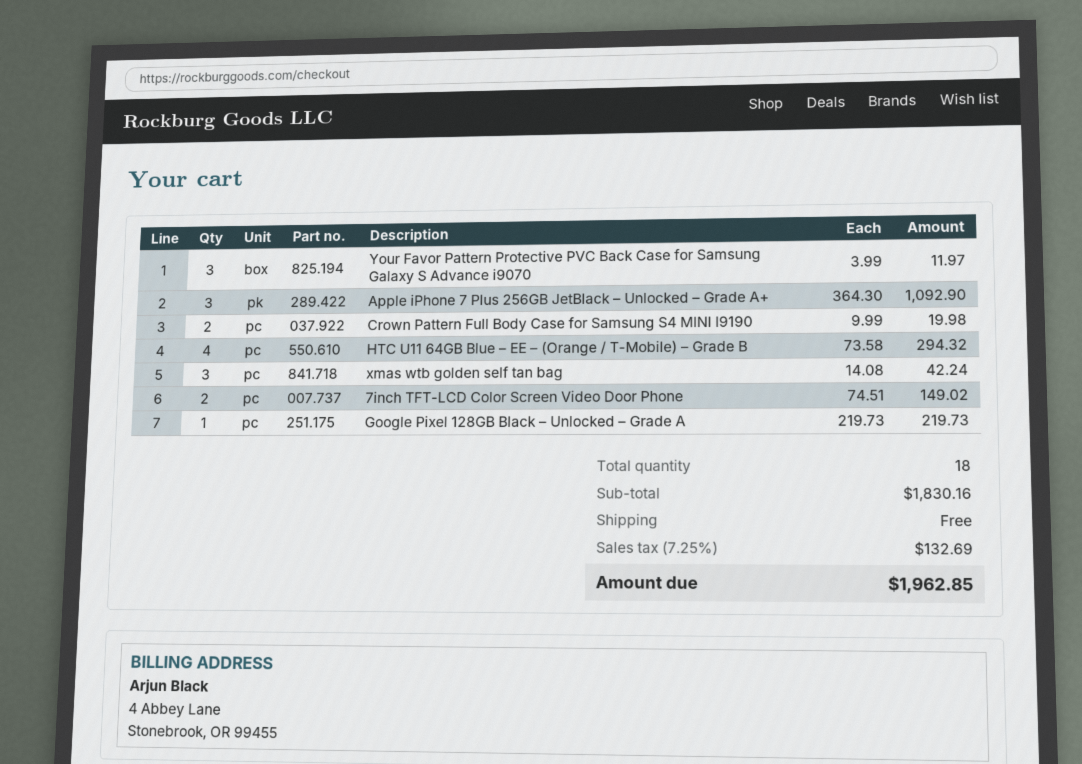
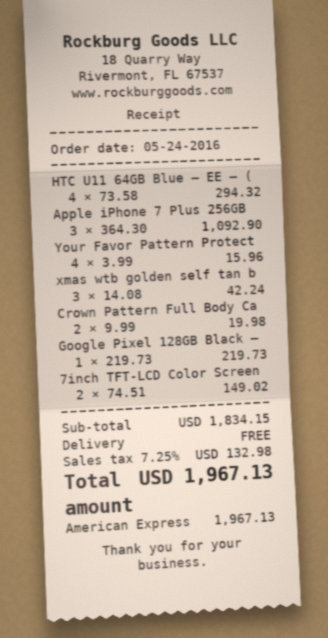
Your Favor Pattern Protective PVC Back Case for Samsung Galaxy S Advance i9070: 3 x 3.99 = 11.97 -> 4 x 3.99 = 15.96
subtotal: 1830.16 -> 1834.15
tax: 7.25% = 132.69 -> 7.25% = 132.98
total: 1962.85 -> 1967.13

